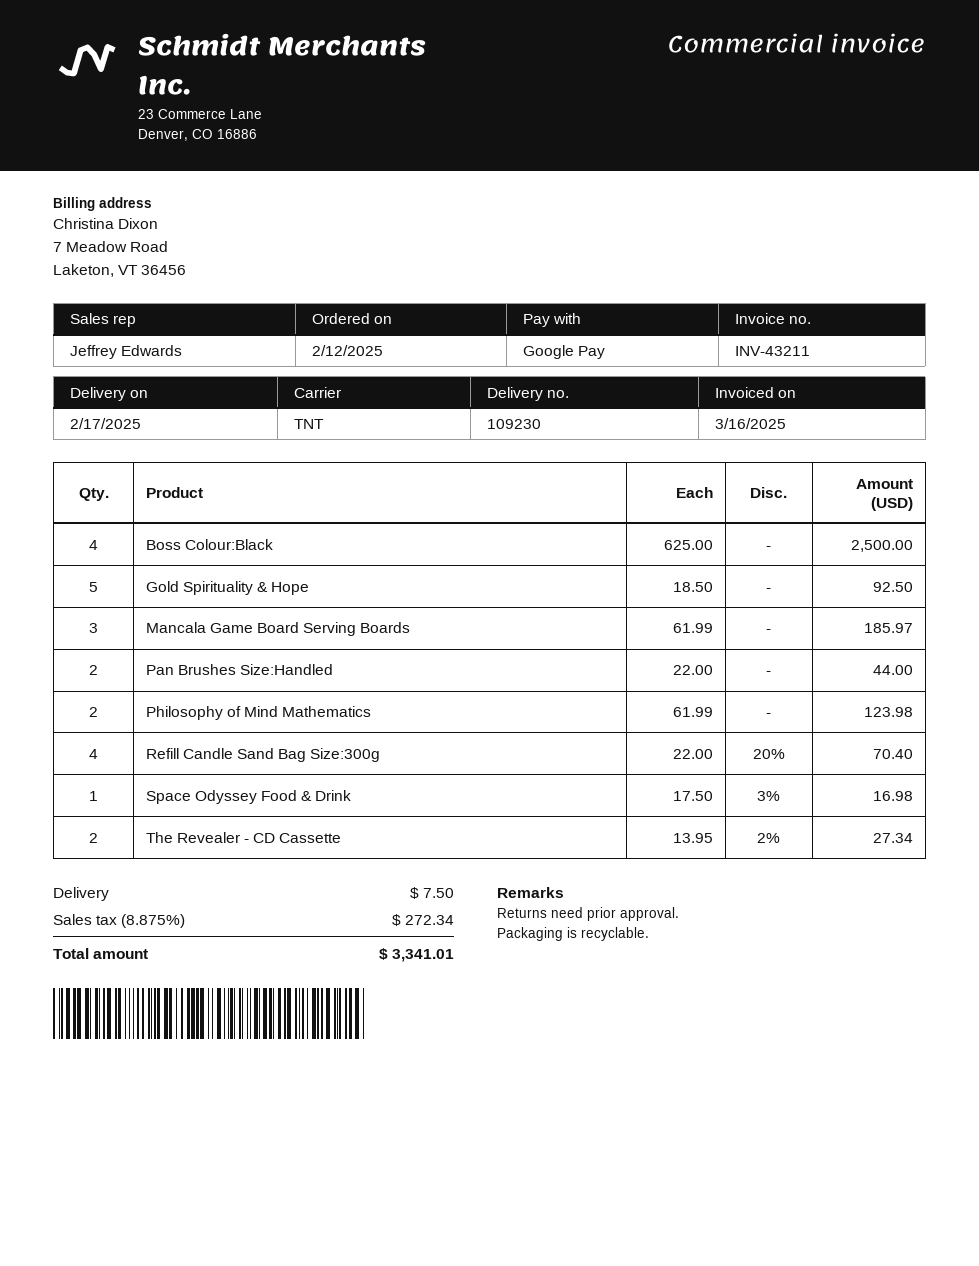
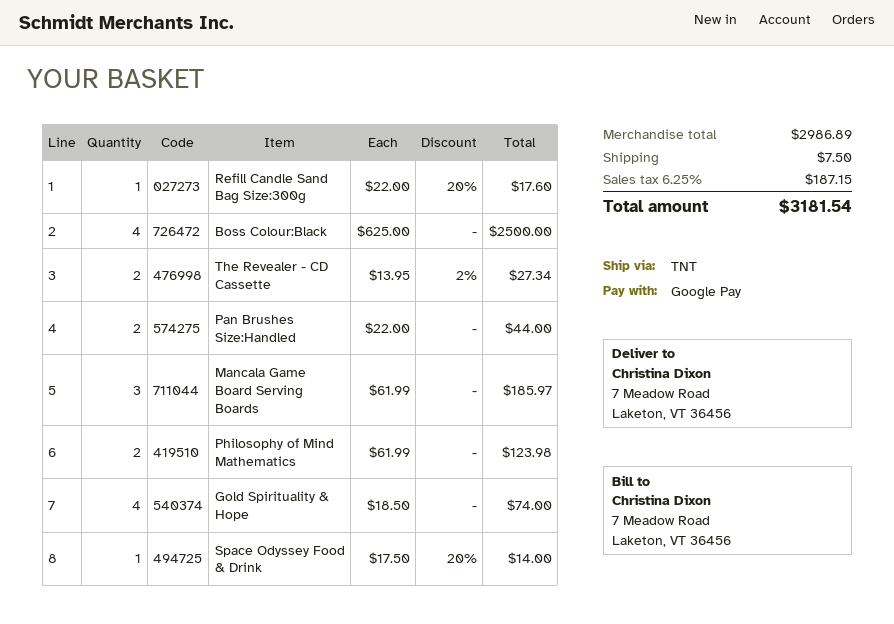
Gold Spirituality & Hope: 5 x 18.50 = 92.50 -> 4 x 18.50 = 74.00
Refill Candle Sand Bag Size:300g: 4 x 22.00 - 20% = 70.40 -> 1 x 22.00 - 20% = 17.60
Space Odyssey Food & Drink: 1 x 17.50 - 3% = 16.98 -> 1 x 17.50 - 20% = 14.00
tax: 8.875% = 272.34 -> 6.25% = 187.15
total: 3341.01 -> 3181.54

